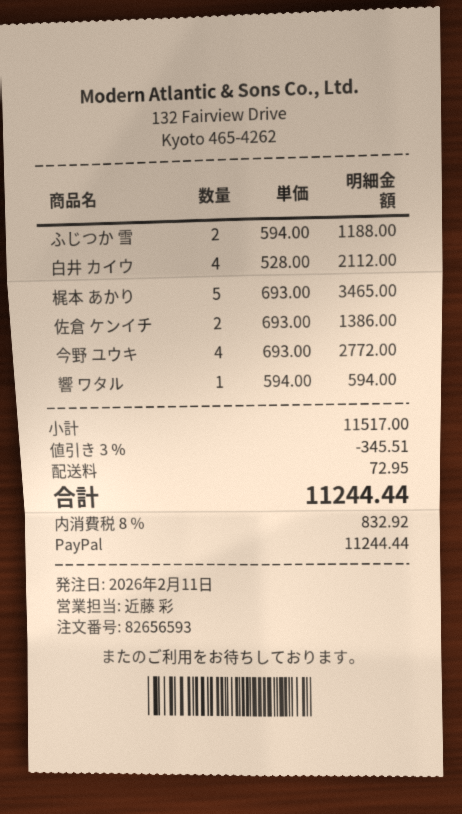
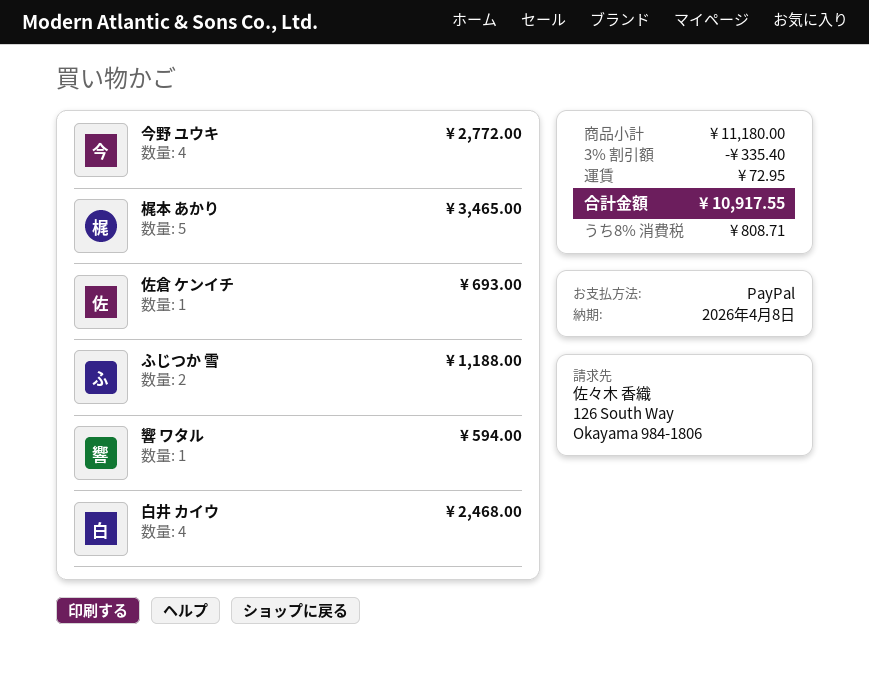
白井 カイウ: 4 for 2112.00 -> 4 for 2468.00
佐倉 ケンイチ: 2 for 1386.00 -> 1 for 693.00
subtotal: 11517.00 -> 11180.00
discount: 3% = 345.51 -> 3% = 335.40
tax: 8% = 832.92 -> 8% = 808.71
total: 11244.44 -> 10917.55

